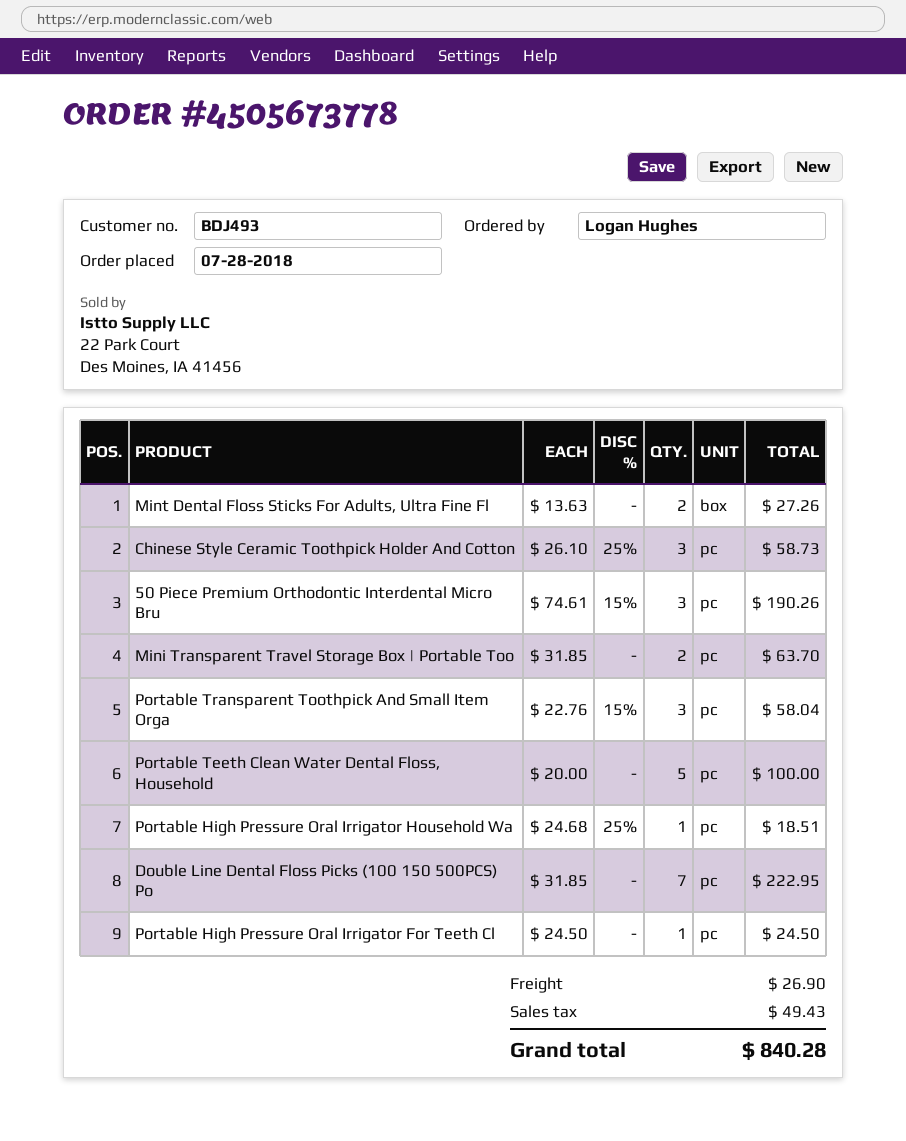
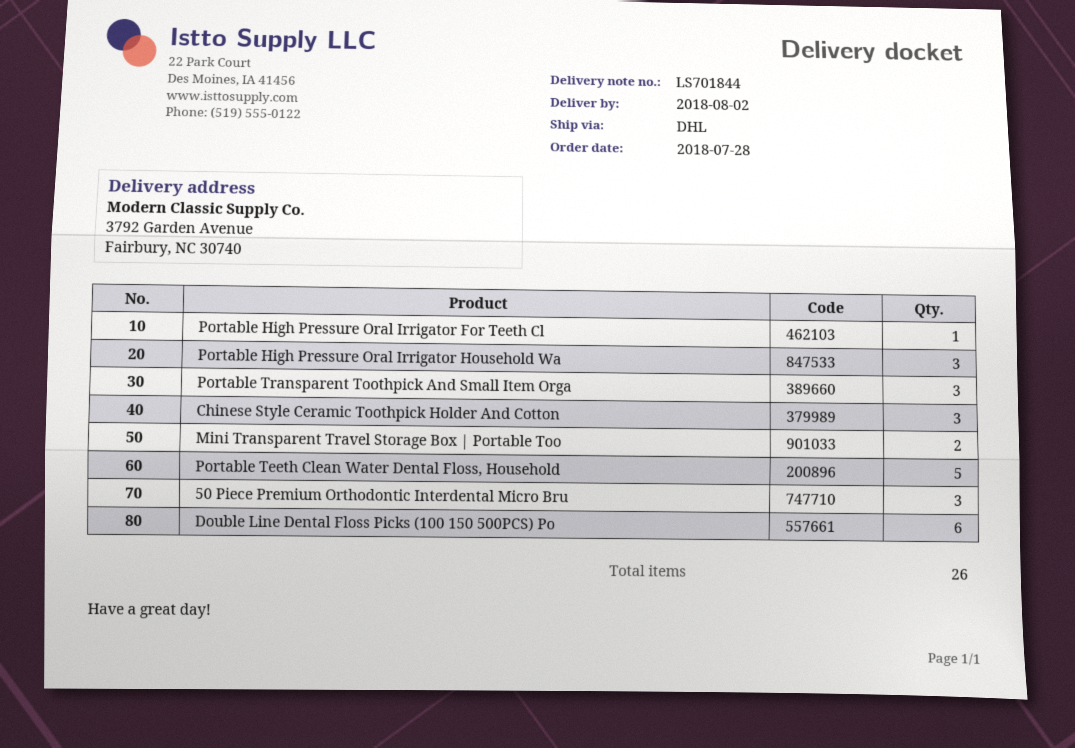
Mint Dental Floss Sticks For Adults, Ultra Fine Fl: 2 -> none
Portable High Pressure Oral Irrigator Household Wa: 1 -> 3
Double Line Dental Floss Picks (100 150 500PCS) Po: 7 -> 6

